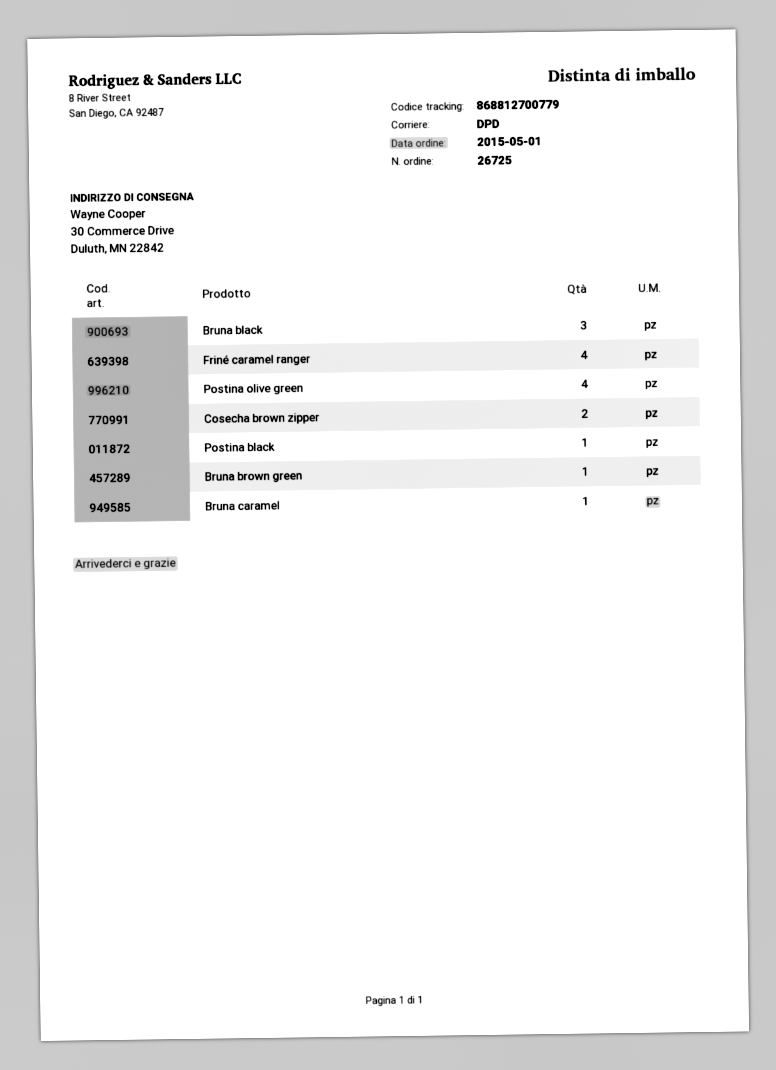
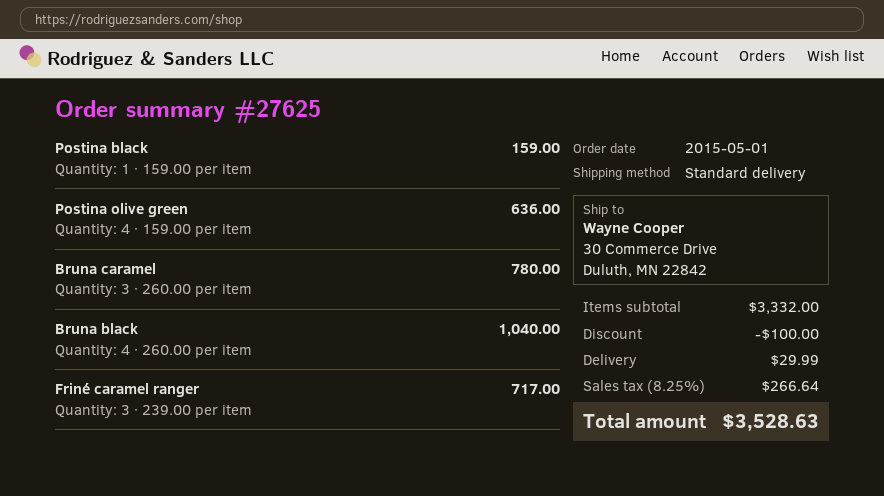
order number: 26725 -> 27625
shipping method: DPD -> standard
Bruna black: 3 -> 4
Friné caramel ranger: 4 -> 3
Cosecha brown zipper: 2 -> none
Bruna brown green: 1 -> none
Bruna caramel: 1 -> 3

